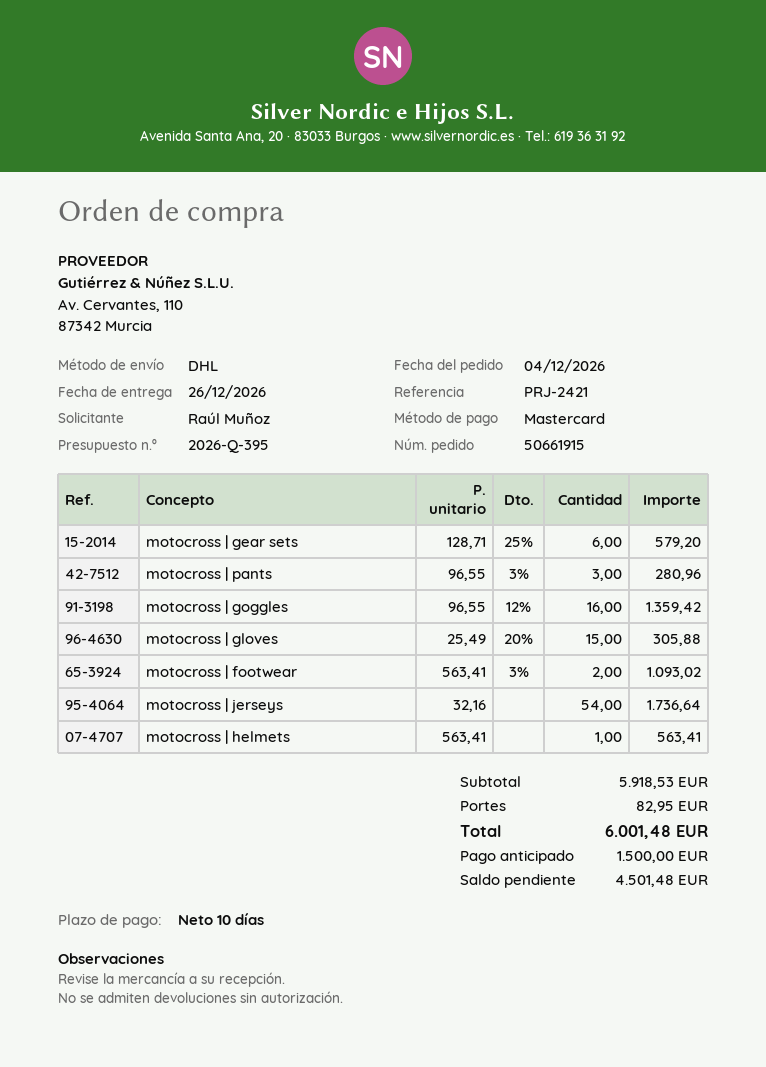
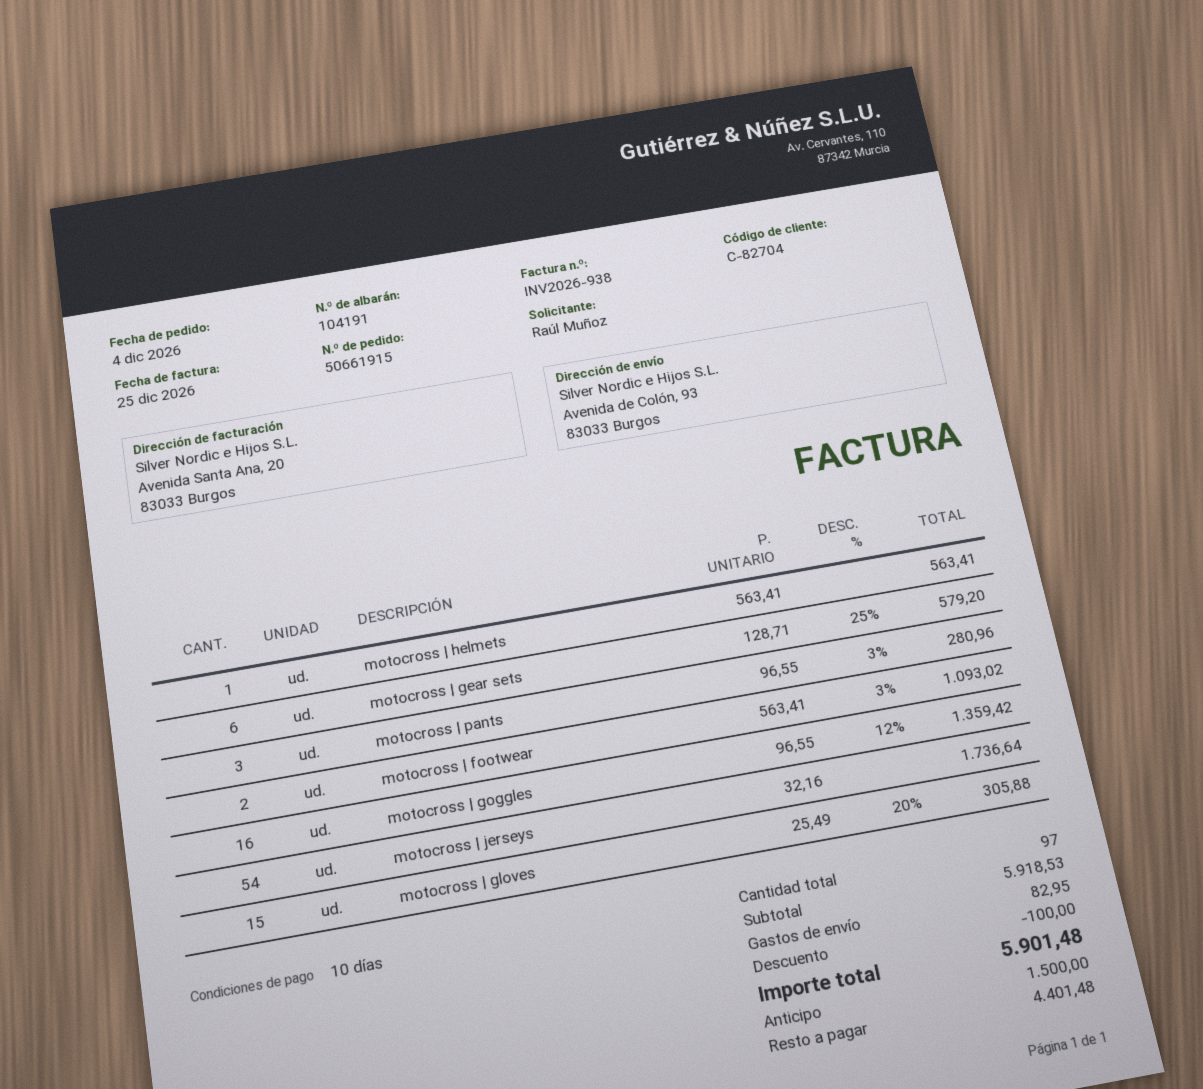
discount: none -> 100.00
total: 6001.48 -> 5901.48
balance: 4501.48 -> 4401.48

